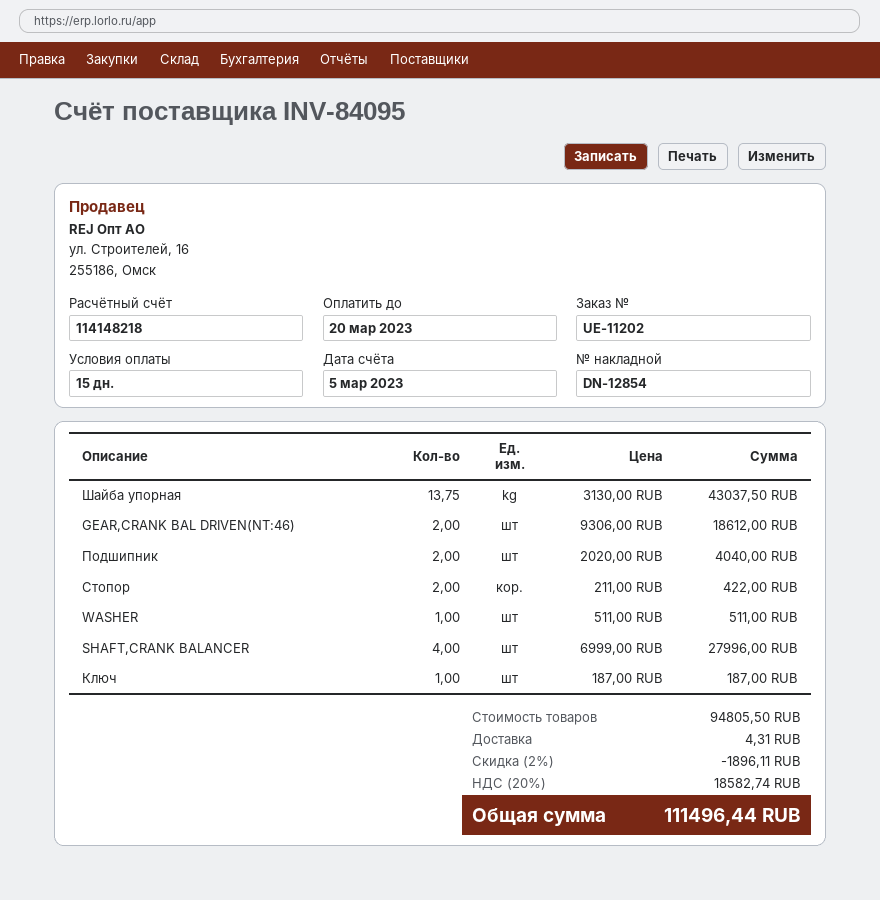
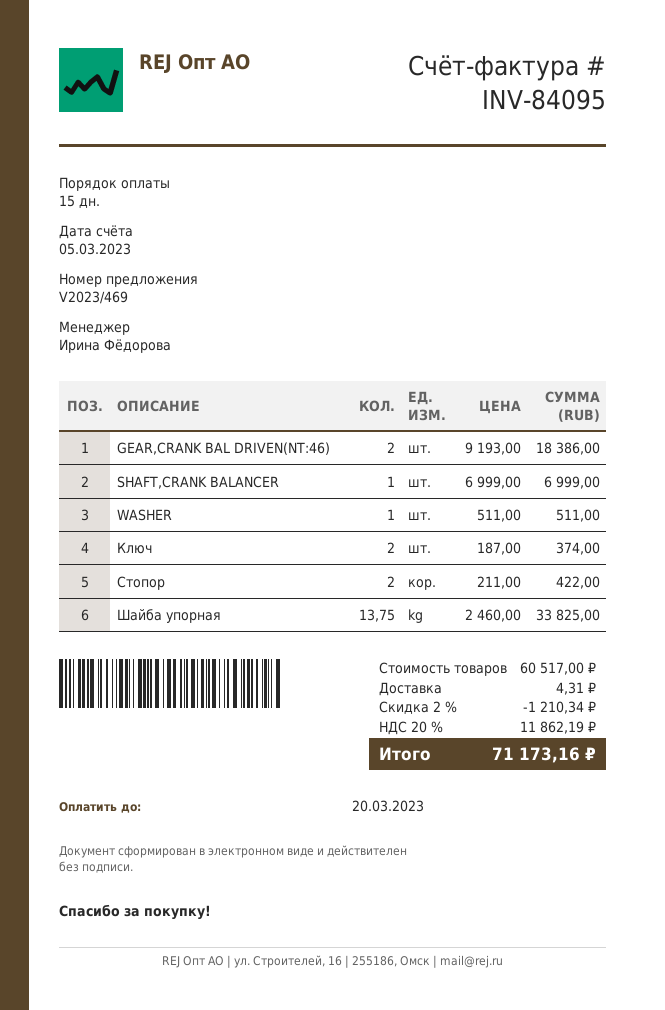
Шайба упорная: 13.75 x 3130.00 = 43037.50 -> 13.75 x 2460.00 = 33825.00
GEAR,CRANK BAL DRIVEN(NT:46): 2 x 9306.00 = 18612.00 -> 2 x 9193.00 = 18386.00
Подшипник: 2 x 2020.00 = 4040.00 -> none
SHAFT,CRANK BALANCER: 4 x 6999.00 = 27996.00 -> 1 x 6999.00 = 6999.00
Ключ: 1 x 187.00 = 187.00 -> 2 x 187.00 = 374.00
subtotal: 94805.50 -> 60517.00
discount: 2% = 1896.11 -> 2% = 1210.34
tax: 20% = 18582.74 -> 20% = 11862.19
total: 111496.44 -> 71173.16

